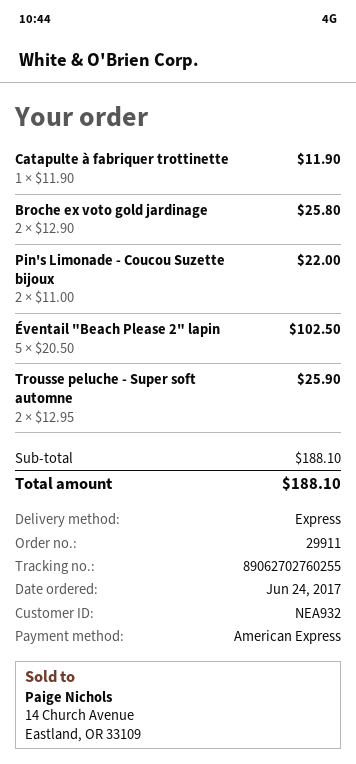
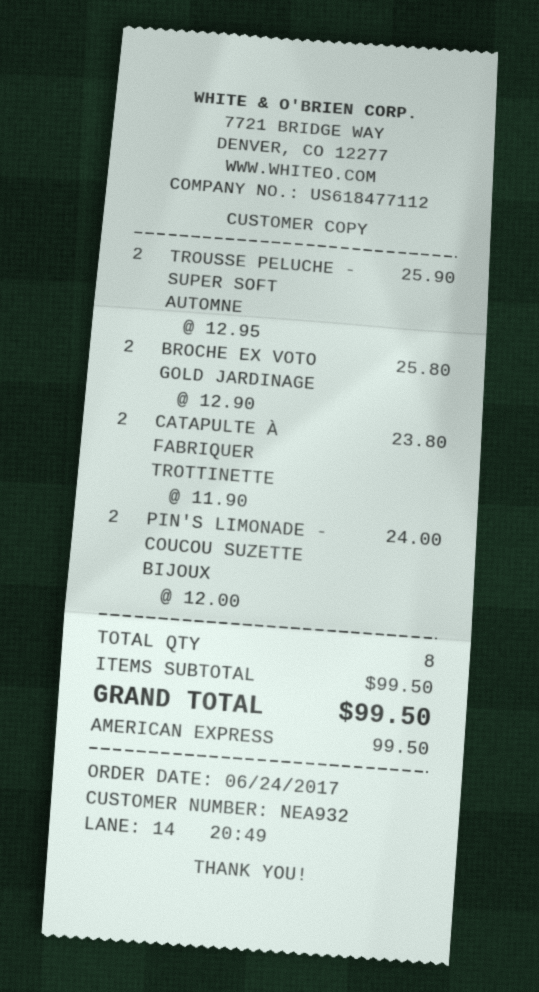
Catapulte à fabriquer trottinette: 1 x 11.90 = 11.90 -> 2 x 11.90 = 23.80
Pin's Limonade - Coucou Suzette bijoux: 2 x 11.00 = 22.00 -> 2 x 12.00 = 24.00
Éventail "Beach Please 2" lapin: 5 x 20.50 = 102.50 -> none
subtotal: 188.10 -> 99.50
total: 188.10 -> 99.50

